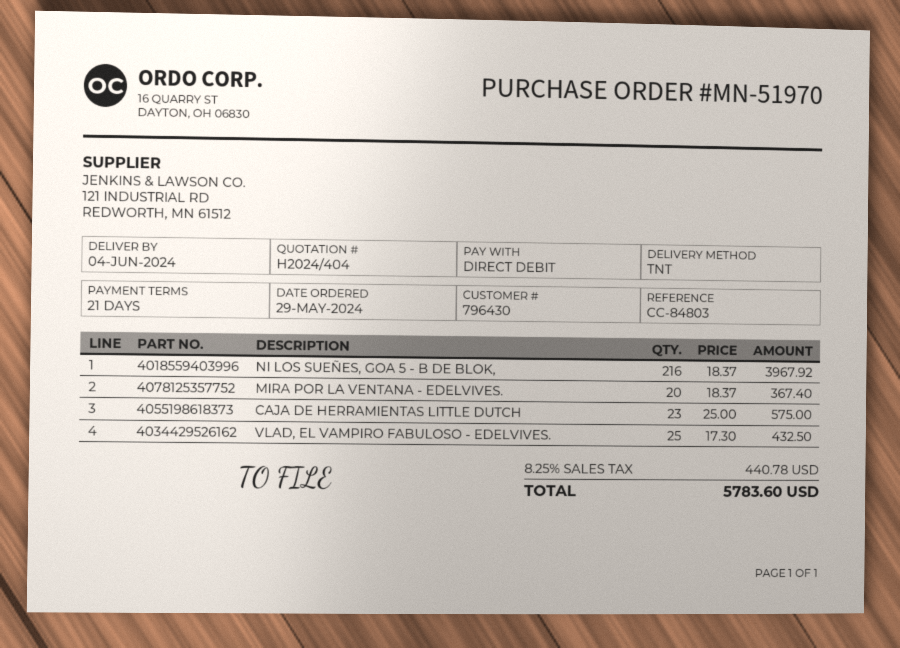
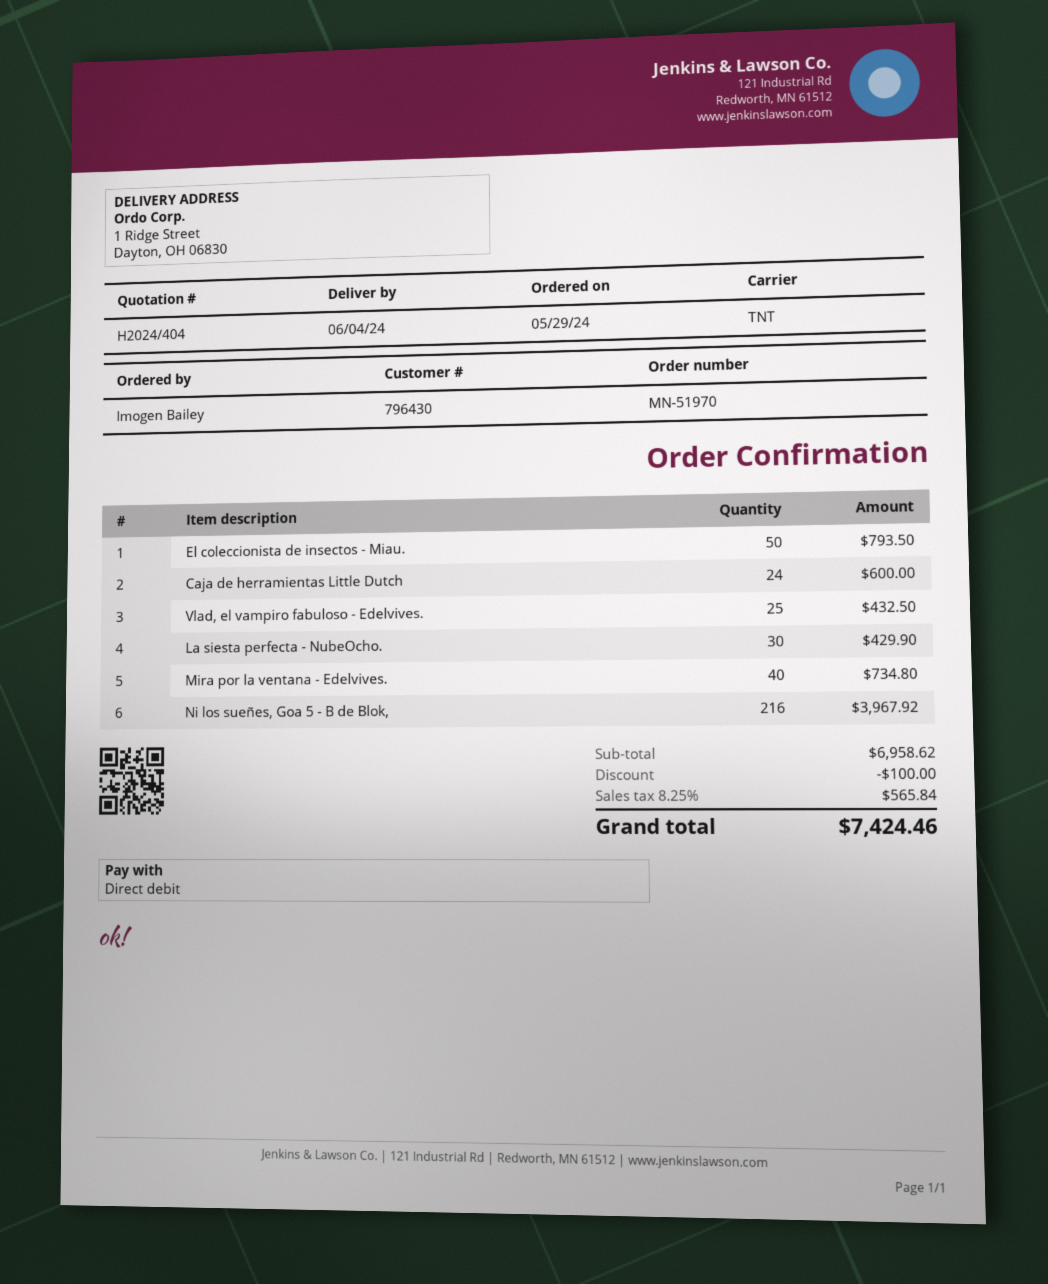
MIRA POR LA VENTANA - EDELVIVES.: 20 for 367.40 -> 40 for 734.80
CAJA DE HERRAMIENTAS LITTLE DUTCH: 23 for 575.00 -> 24 for 600.00
El coleccionista de insectos - Miau.: none -> 50 for 793.50
La siesta perfecta - NubeOcho.: none -> 30 for 429.90
discount: none -> 100.00
tax: 8.25% = 440.78 -> 8.25% = 565.84
total: 5783.60 -> 7424.46

